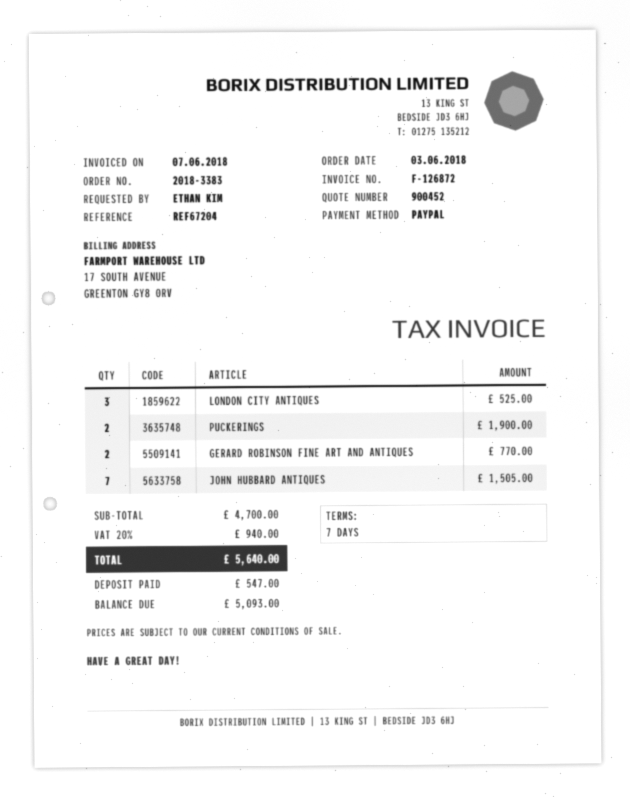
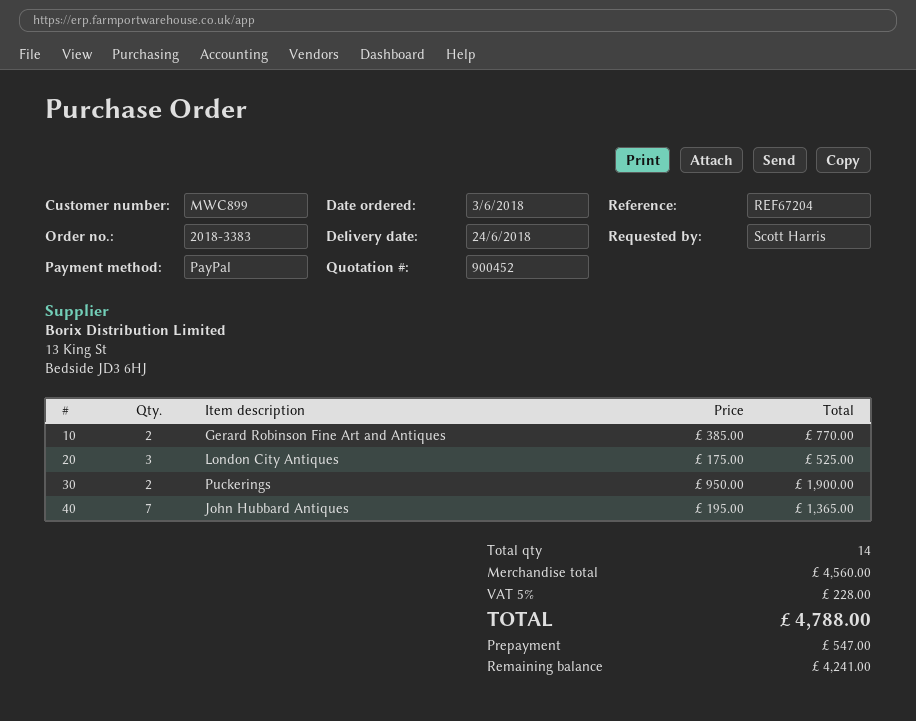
ordered by: ETHAN KIM -> Scott Harris
JOHN HUBBARD ANTIQUES: 7 for 1505.00 -> 7 for 1365.00
subtotal: 4700.00 -> 4560.00
tax: 20% = 940.00 -> 5% = 228.00
total: 5640.00 -> 4788.00
balance: 5093.00 -> 4241.00

